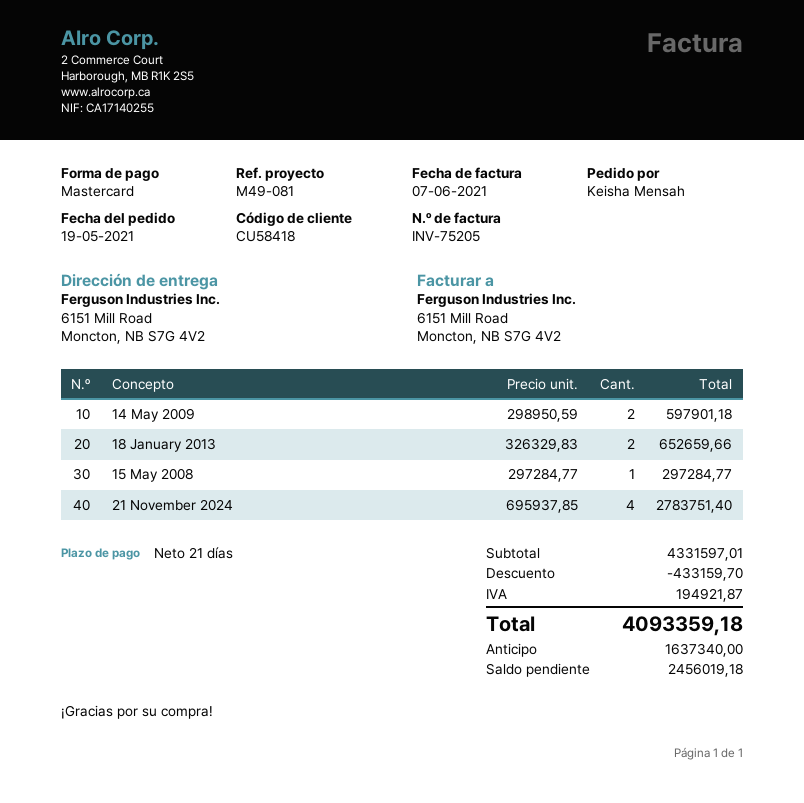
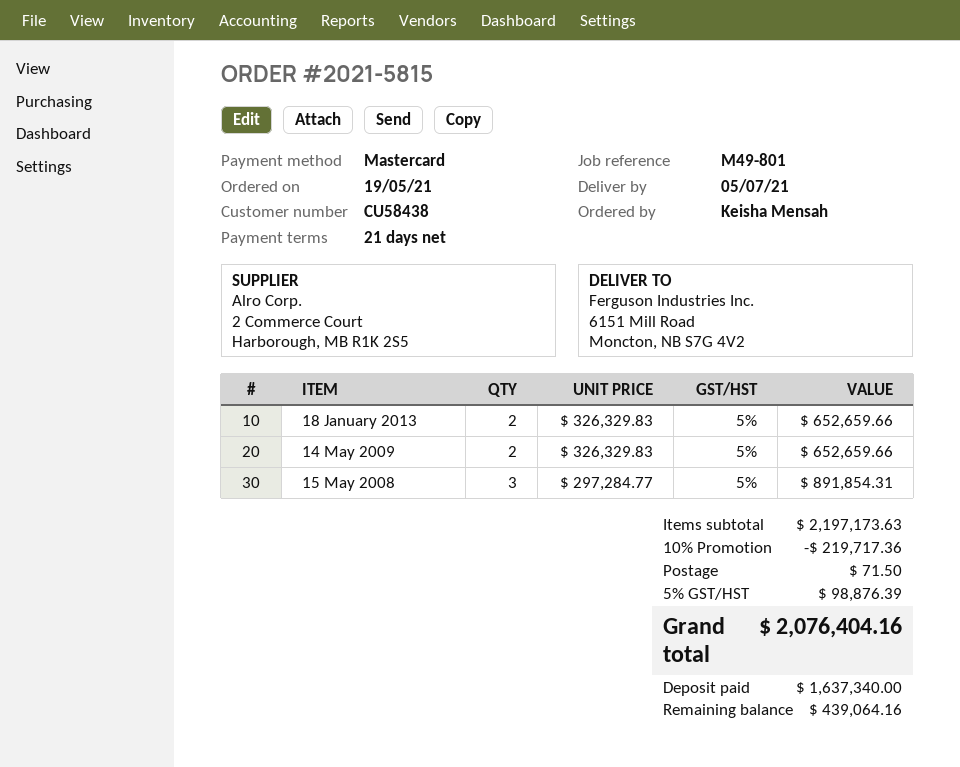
customer number: CU58418 -> CU58438
reference: M49-081 -> M49-801
14 May 2009: 2 x 298950.59 = 597901.18 -> 2 x 326329.83 = 652659.66
15 May 2008: 1 x 297284.77 = 297284.77 -> 3 x 297284.77 = 891854.31
21 November 2024: 4 x 695937.85 = 2783751.40 -> none
subtotal: 4331597.01 -> 2197173.63
discount: 433159.70 -> 219717.36
shipping: none -> 71.50
tax: 194921.87 -> 98876.39
total: 4093359.18 -> 2076404.16
balance: 2456019.18 -> 439064.16

